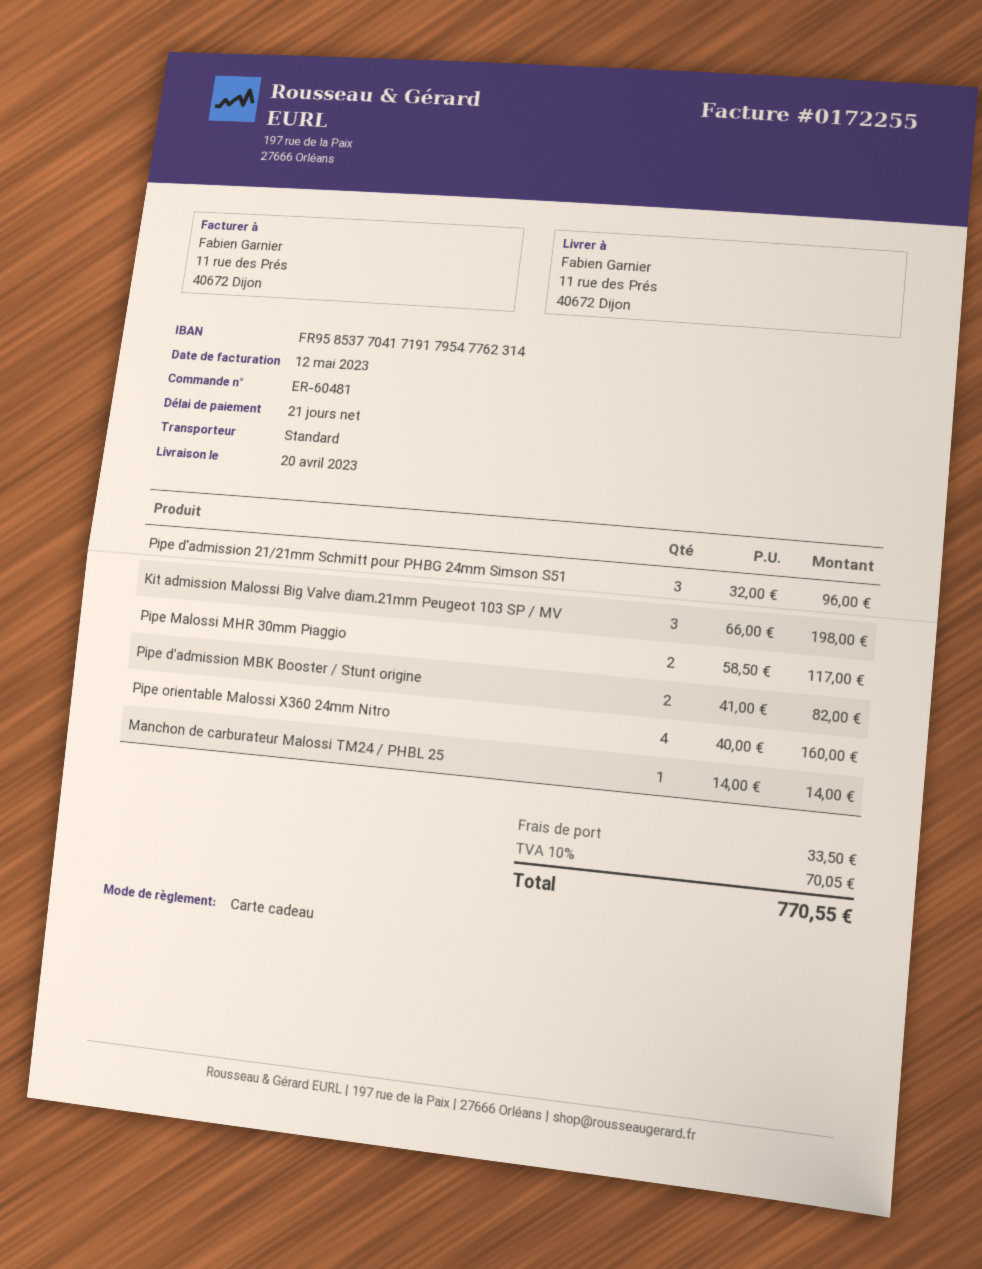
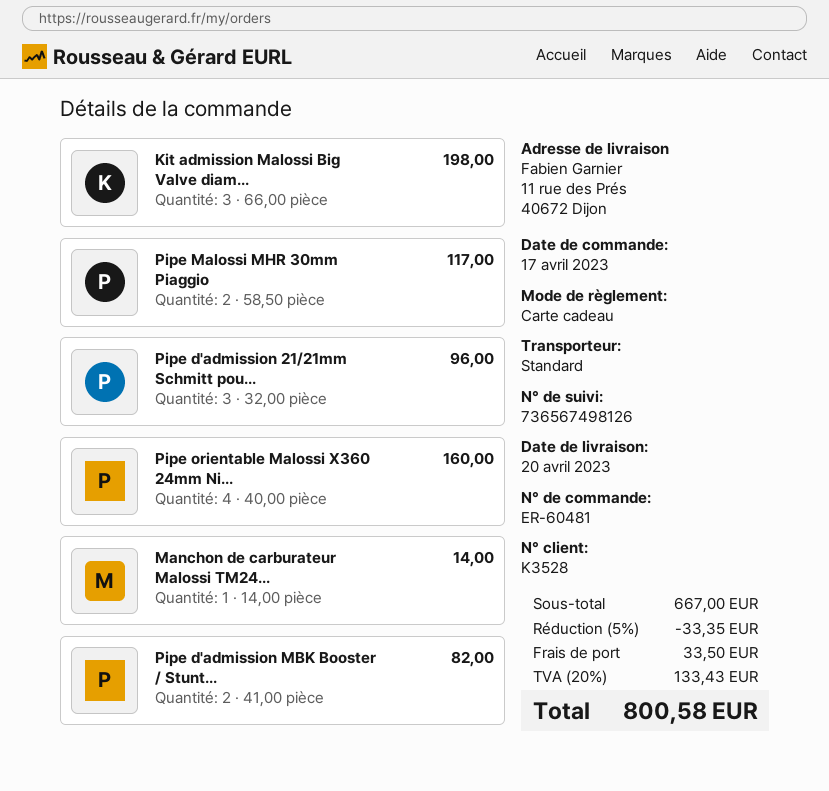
discount: none -> 5% = 33.35
tax: 10% = 70.05 -> 20% = 133.43
total: 770.55 -> 800.58

